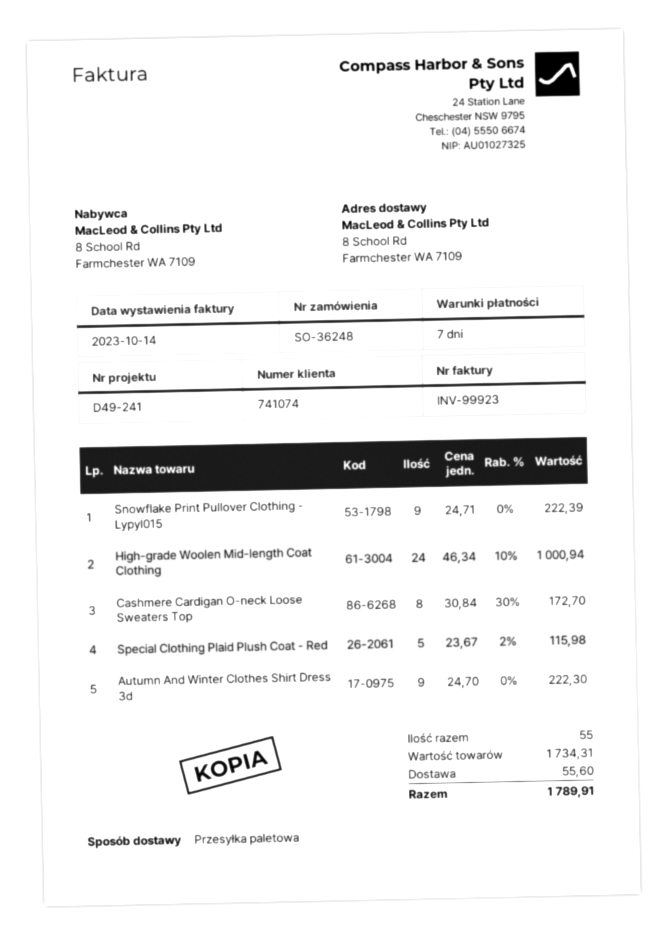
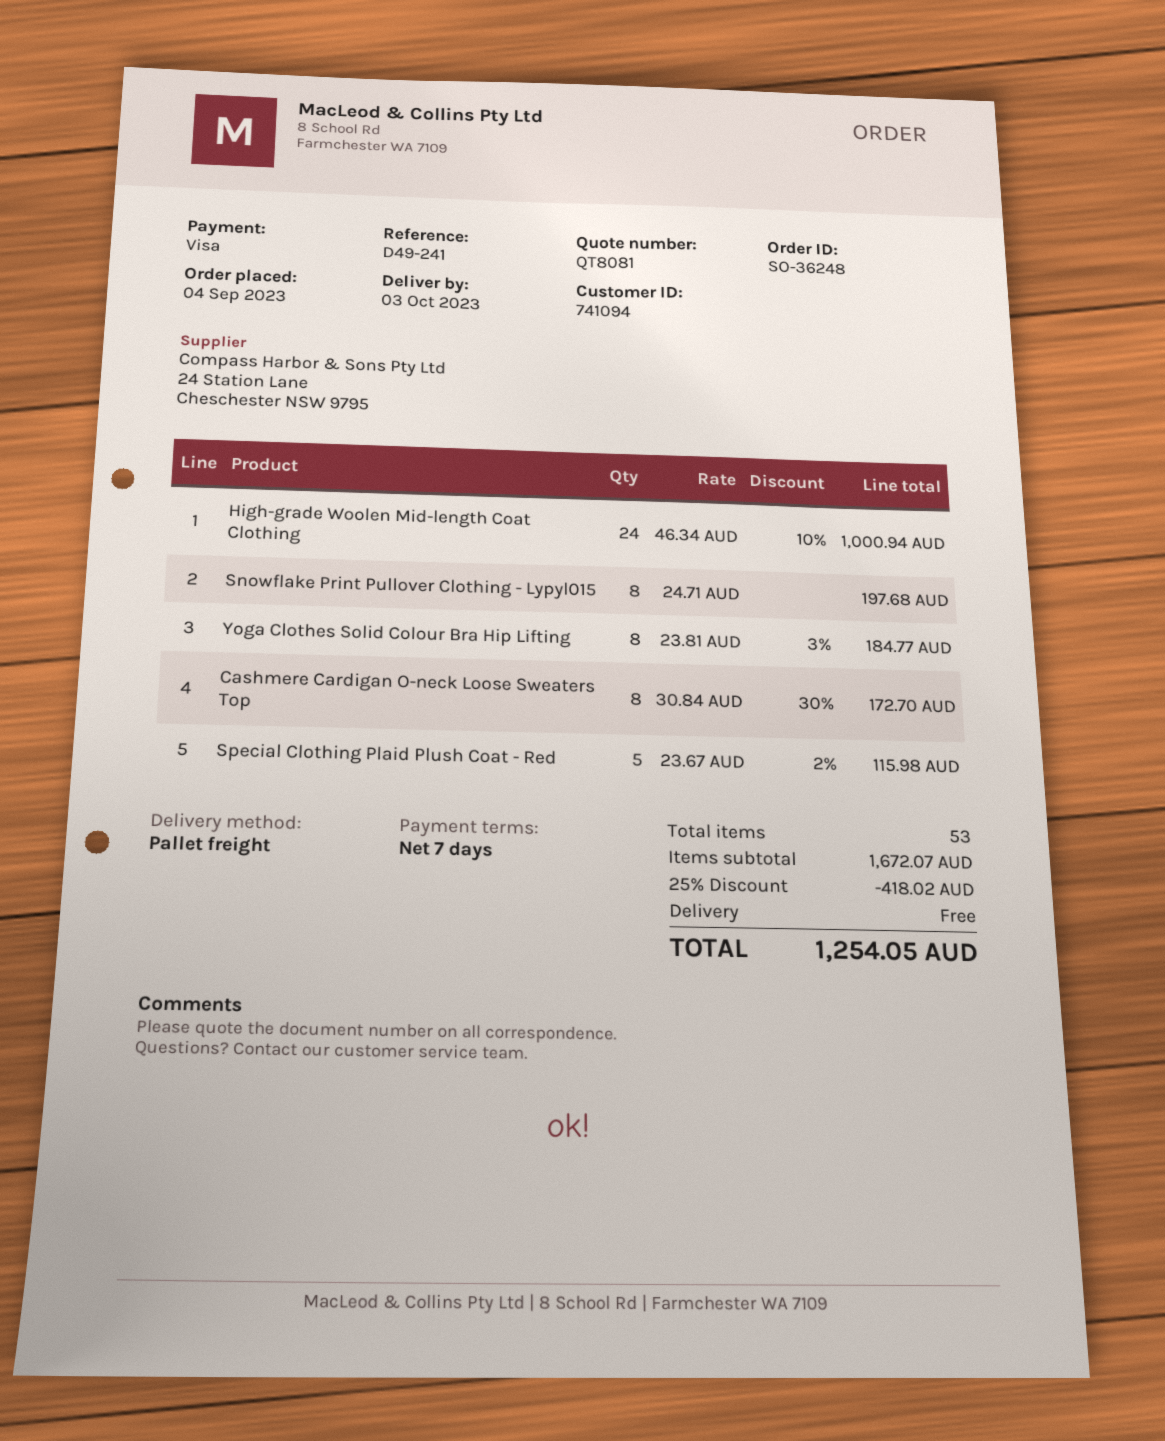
customer number: 741074 -> 741094
Snowflake Print Pullover Clothing - Lypyl015: 9 x 24.71 = 222.39 -> 8 x 24.71 = 197.68
Autumn And Winter Clothes Shirt Dress 3d: 9 x 24.70 = 222.30 -> none
Yoga Clothes Solid Colour Bra Hip Lifting: none -> 8 x 23.81 - 3% = 184.77
total quantity: 55 -> 53
subtotal: 1734.31 -> 1672.07
discount: none -> 25% = 418.02
shipping: 55.60 -> 0.00
total: 1789.91 -> 1254.05

